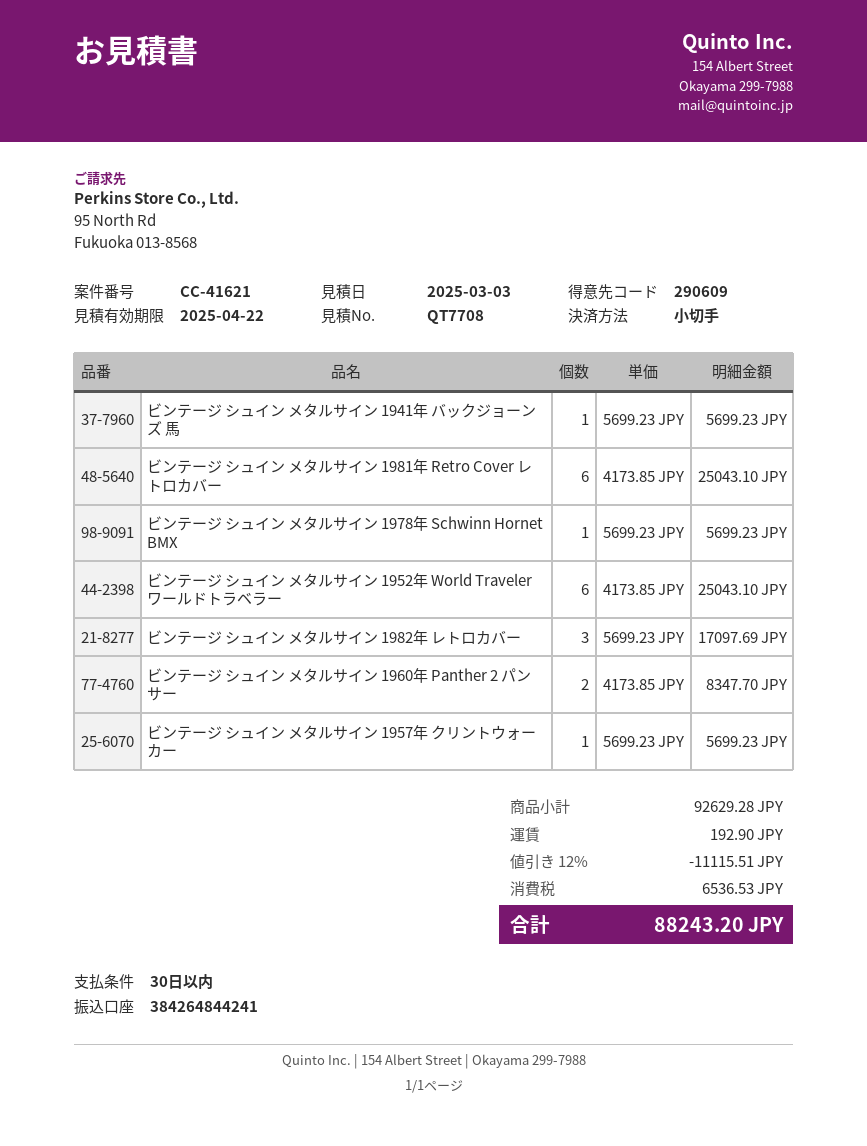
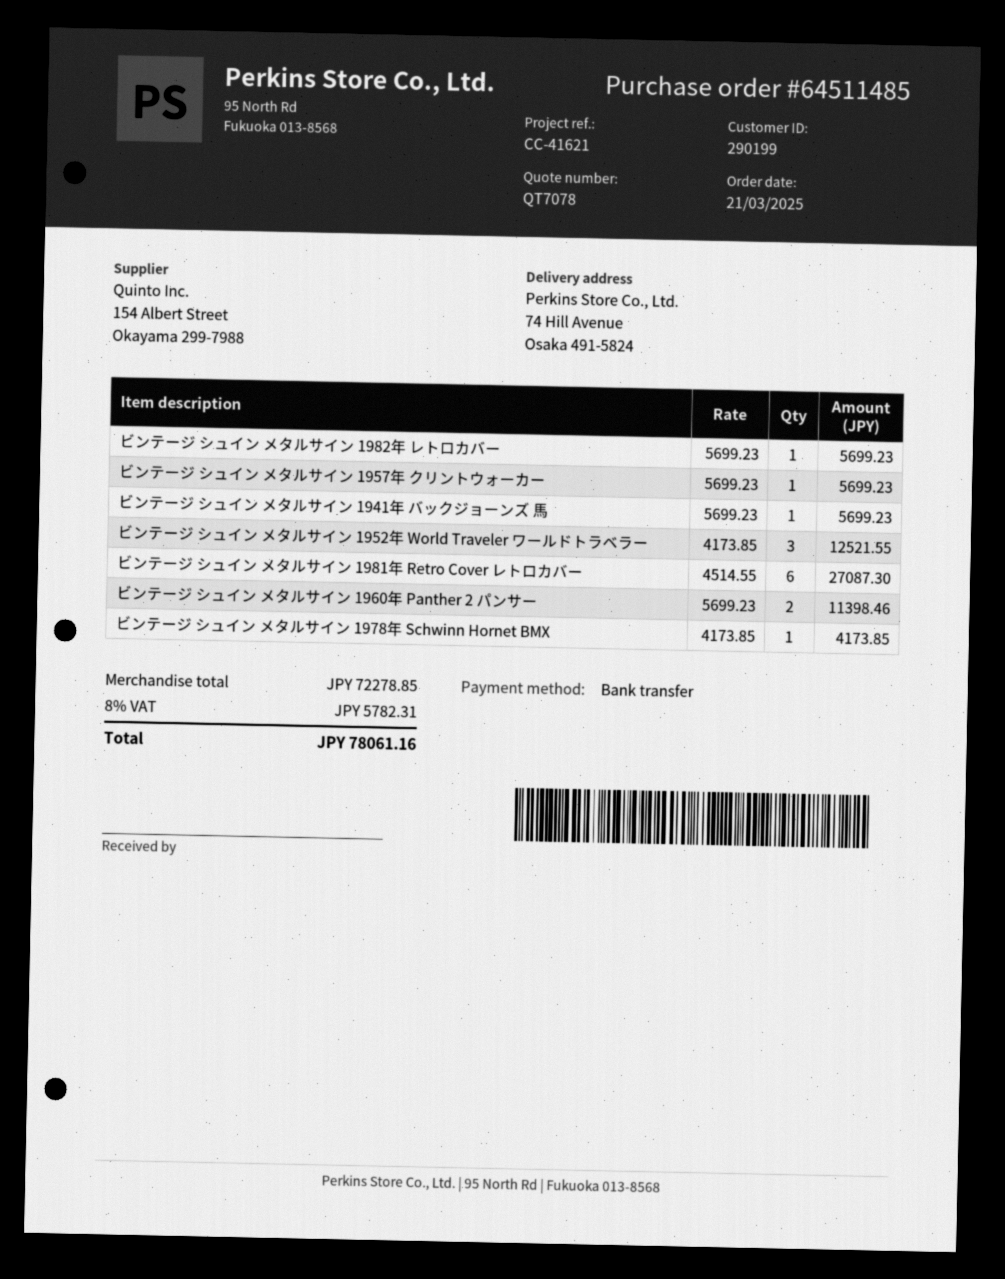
quote number: QT7708 -> QT7078
customer number: 290609 -> 290199
payment method: cheque -> bank transfer
ビンテージ シュイン メタルサイン 1981年 Retro Cover レトロカバー: 6 x 4173.85 = 25043.10 -> 6 x 4514.55 = 27087.30
ビンテージ シュイン メタルサイン 1978年 Schwinn Hornet BMX: 1 x 5699.23 = 5699.23 -> 1 x 4173.85 = 4173.85
ビンテージ シュイン メタルサイン 1952年 World Traveler ワールドトラベラー: 6 x 4173.85 = 25043.10 -> 3 x 4173.85 = 12521.55
ビンテージ シュイン メタルサイン 1982年 レトロカバー: 3 x 5699.23 = 17097.69 -> 1 x 5699.23 = 5699.23
ビンテージ シュイン メタルサイン 1960年 Panther 2 パンサー: 2 x 4173.85 = 8347.70 -> 2 x 5699.23 = 11398.46
subtotal: 92629.28 -> 72278.85
discount: 12% = 11115.51 -> none
shipping: 192.90 -> none
tax: 6536.53 -> 5782.31
total: 88243.20 -> 78061.16

